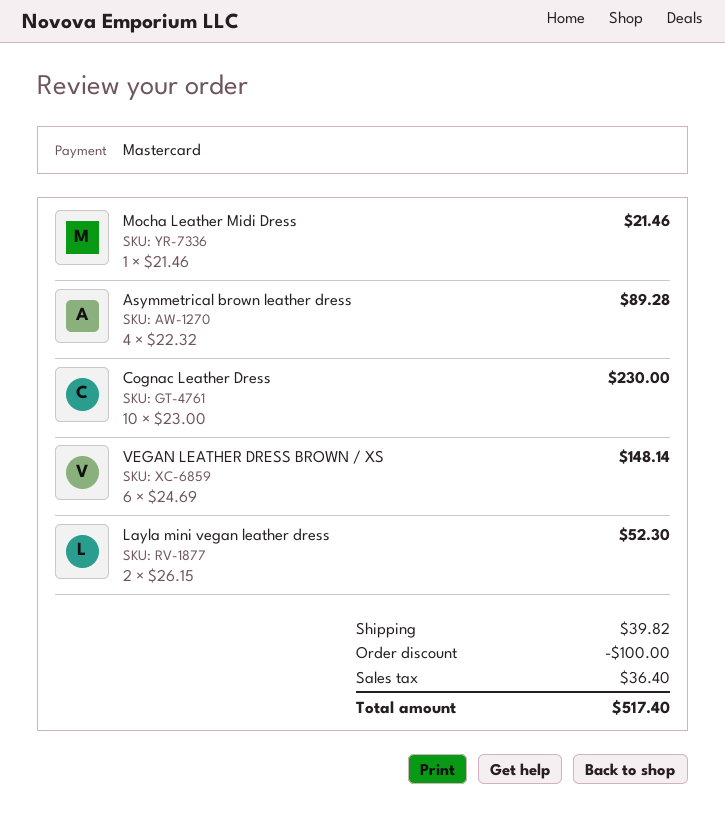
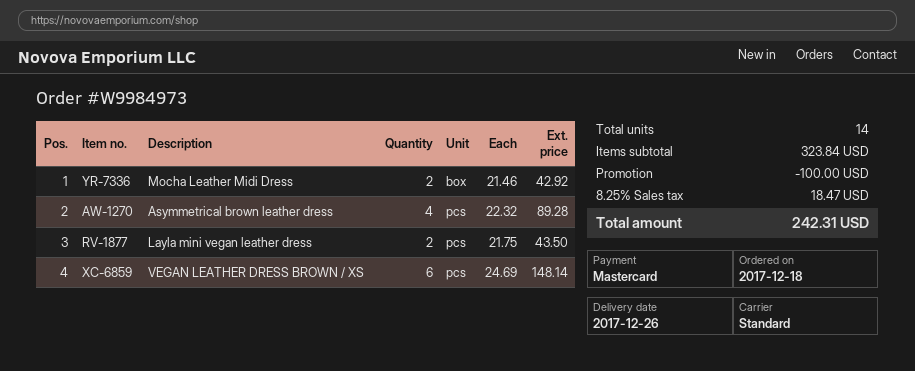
Mocha Leather Midi Dress: 1 x 21.46 = 21.46 -> 2 x 21.46 = 42.92
Cognac Leather Dress: 10 x 23.00 = 230.00 -> none
Layla mini vegan leather dress: 2 x 26.15 = 52.30 -> 2 x 21.75 = 43.50
shipping: 39.82 -> none
tax: 36.40 -> 18.47
total: 517.40 -> 242.31

